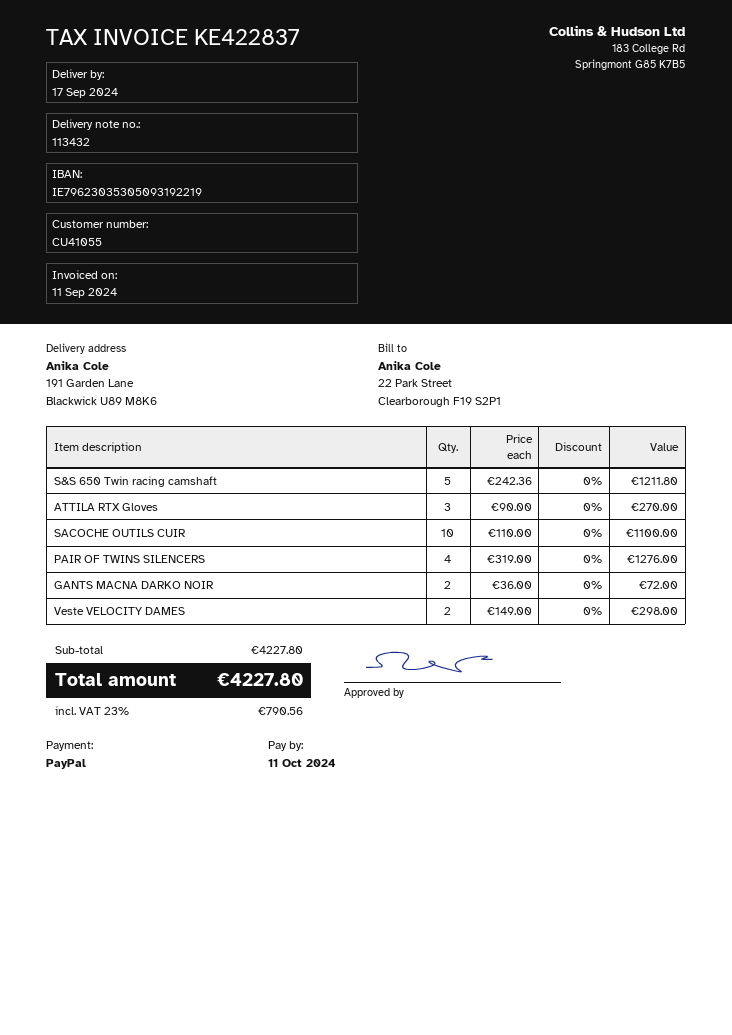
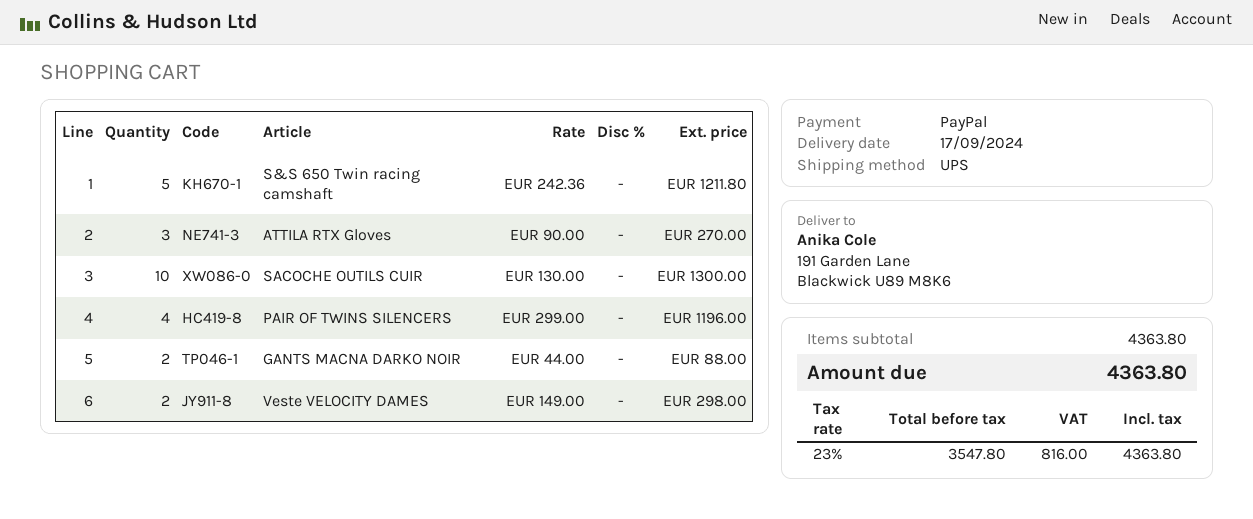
SACOCHE OUTILS CUIR: 10 x 110.00 = 1100.00 -> 10 x 130.00 = 1300.00
PAIR OF TWINS SILENCERS: 4 x 319.00 = 1276.00 -> 4 x 299.00 = 1196.00
GANTS MACNA DARKO NOIR: 2 x 36.00 = 72.00 -> 2 x 44.00 = 88.00
subtotal: 4227.80 -> 4363.80
tax: 23% = 790.56 -> 23% = 816.00
total: 4227.80 -> 4363.80

